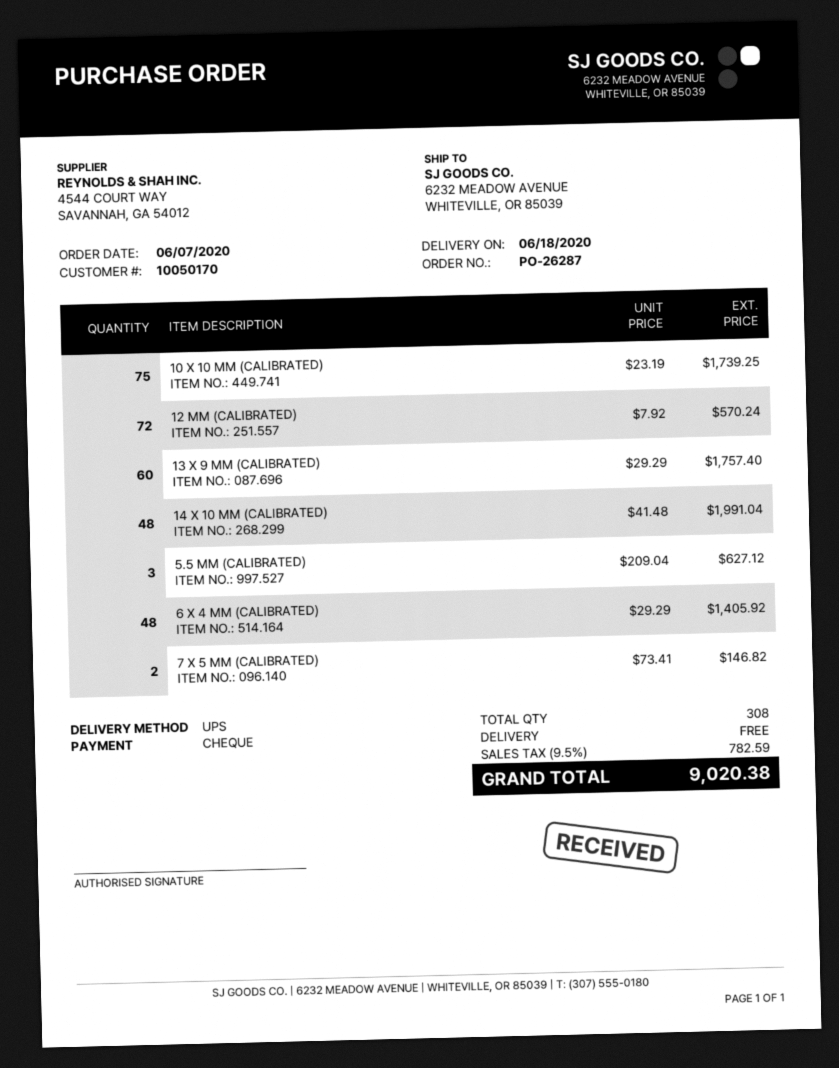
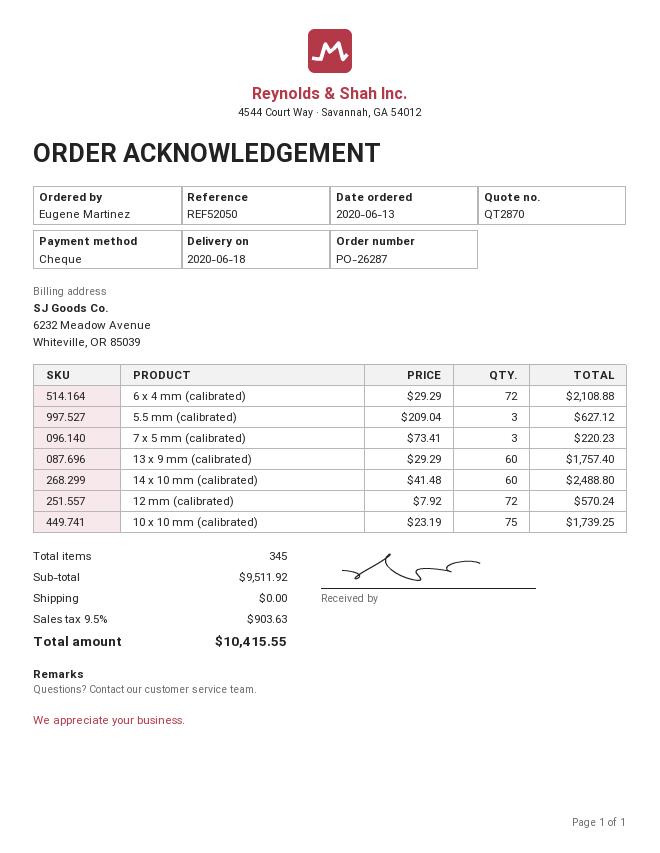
order date: 2020-06-07 -> 2020-06-13
14 X 10 MM (CALIBRATED): 48 x 41.48 = 1991.04 -> 60 x 41.48 = 2488.80
6 X 4 MM (CALIBRATED): 48 x 29.29 = 1405.92 -> 72 x 29.29 = 2108.88
7 X 5 MM (CALIBRATED): 2 x 73.41 = 146.82 -> 3 x 73.41 = 220.23
total quantity: 308 -> 345
tax: 9.5% = 782.59 -> 9.5% = 903.63
total: 9020.38 -> 10415.55

